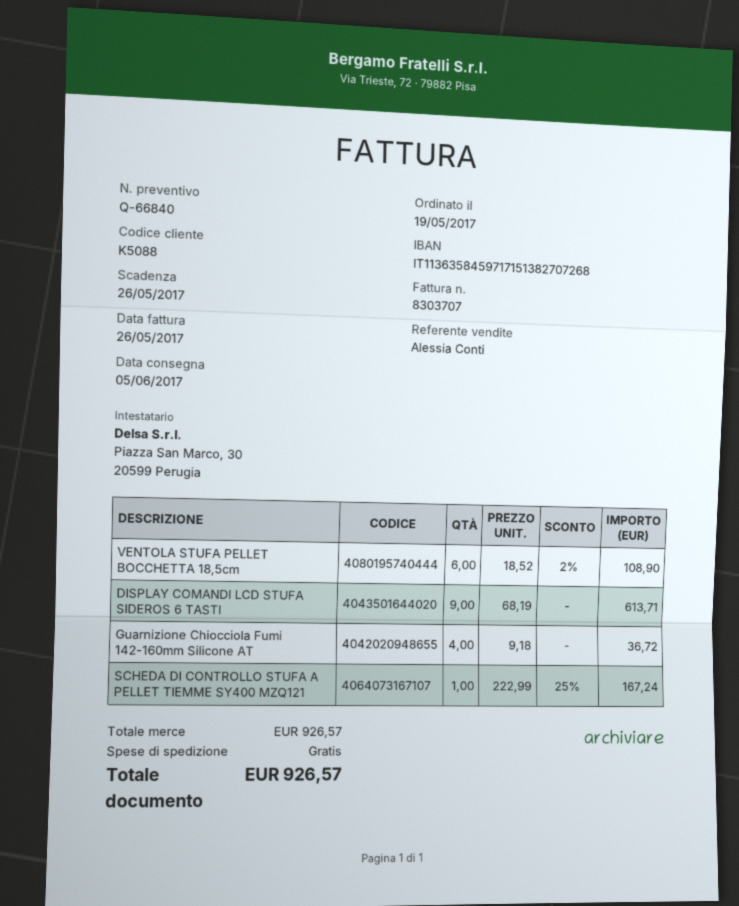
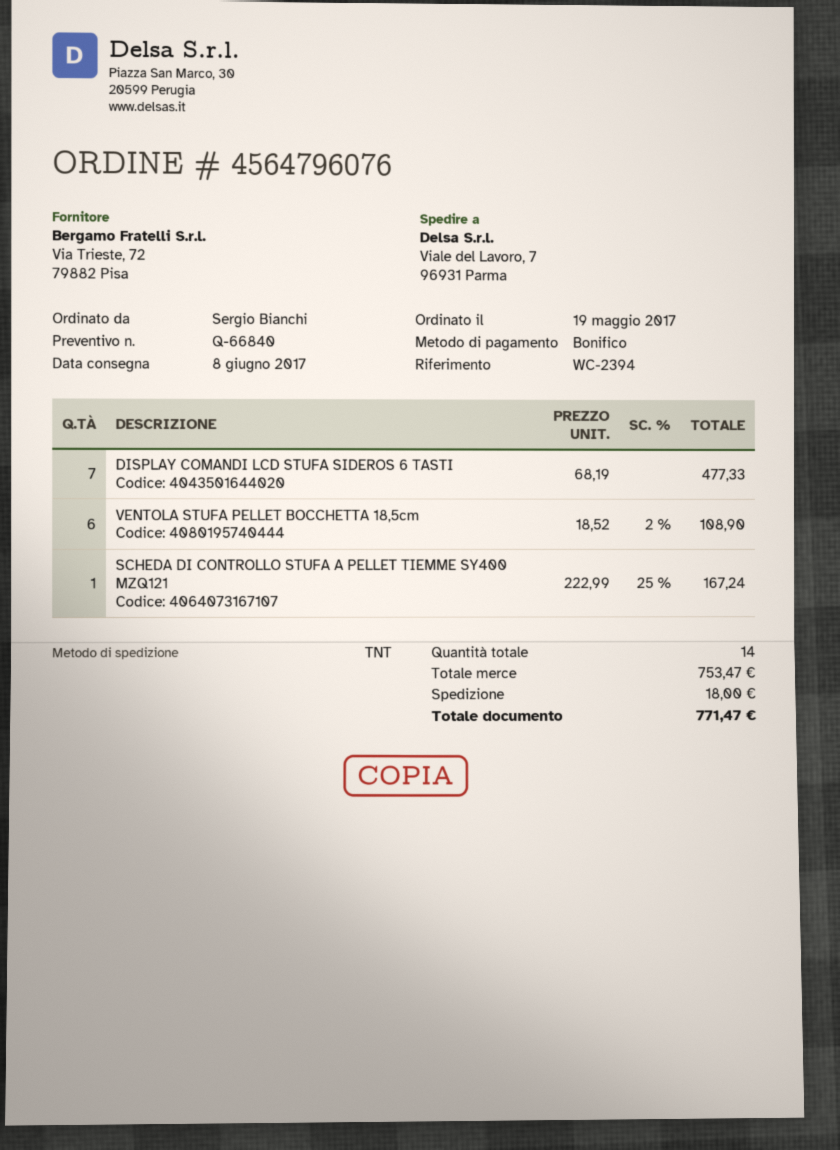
delivery date: 2017-06-05 -> 2017-06-08
DISPLAY COMANDI LCD STUFA SIDEROS 6 TASTI: 9 x 68.19 = 613.71 -> 7 x 68.19 = 477.33
Guarnizione Chiocciola Fumi 142-160mm Silicone AT: 4 x 9.18 = 36.72 -> none
subtotal: 926.57 -> 753.47
shipping: 0.00 -> 18.00
total: 926.57 -> 771.47

